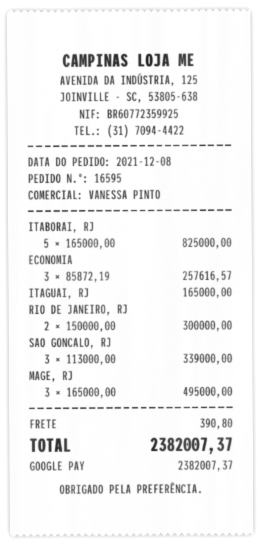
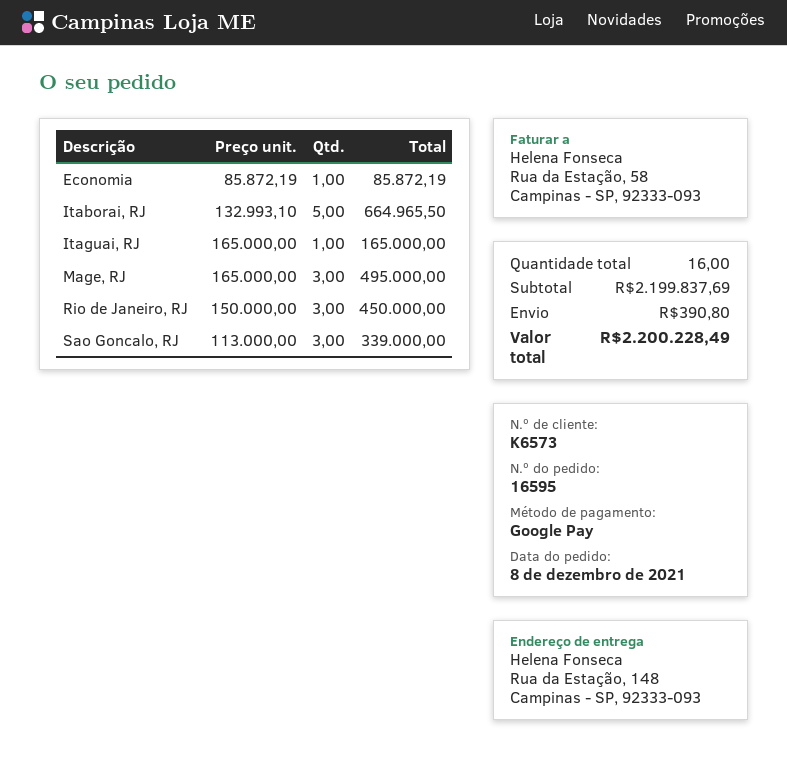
ITABORAI, RJ: 5 x 165000.00 = 825000.00 -> 5 x 132993.10 = 664965.50
ECONOMIA: 3 x 85872.19 = 257616.57 -> 1 x 85872.19 = 85872.19
RIO DE JANEIRO, RJ: 2 x 150000.00 = 300000.00 -> 3 x 150000.00 = 450000.00
total: 2382007.37 -> 2200228.49

